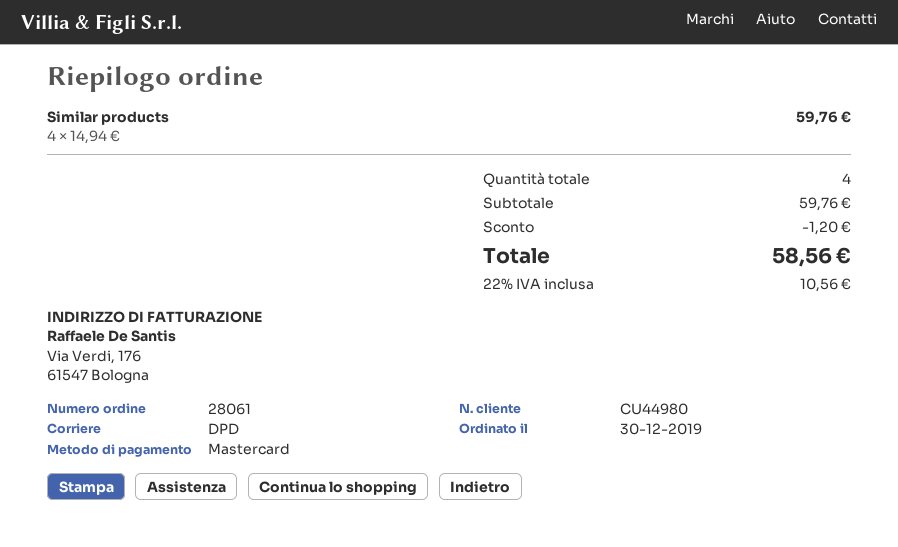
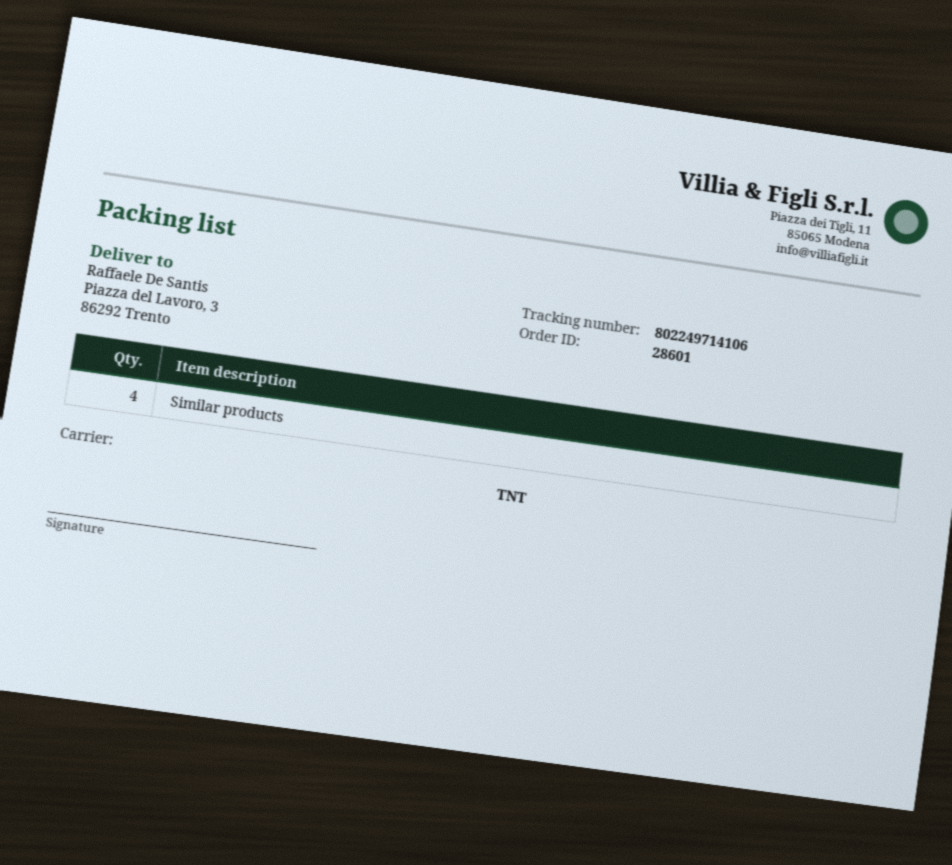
order number: 28061 -> 28601
shipping method: DPD -> TNT

